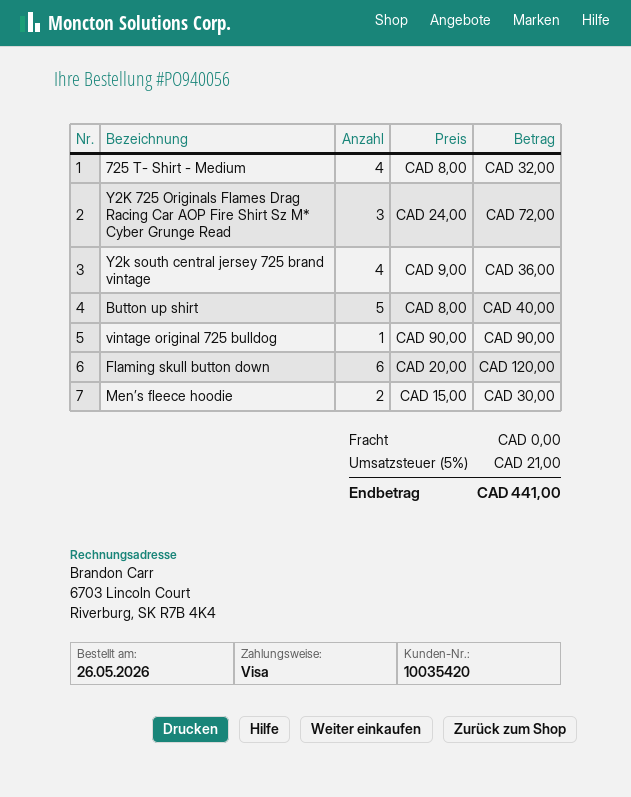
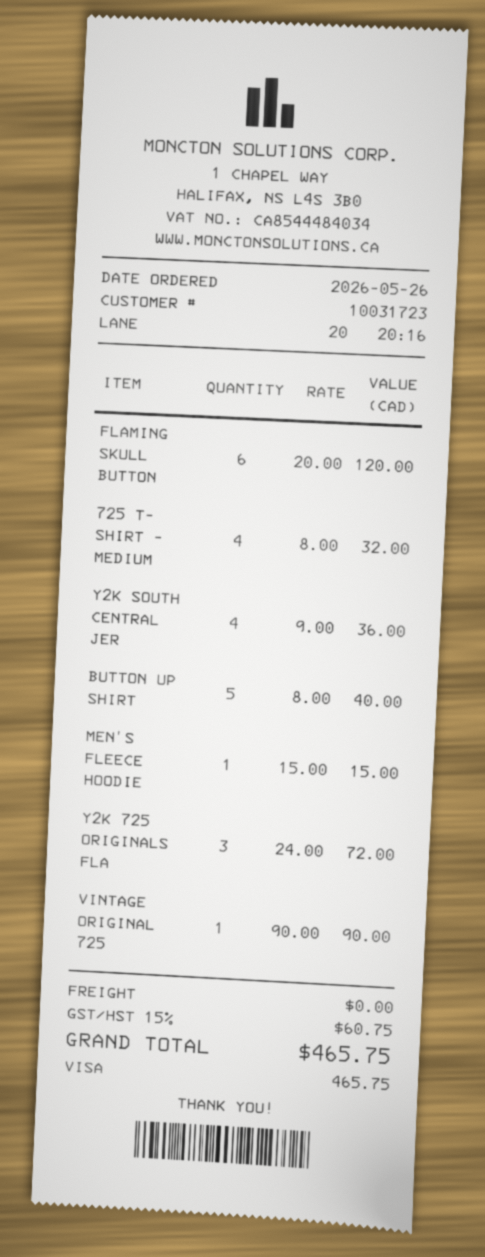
customer number: 10035420 -> 10031723
Men’s fleece hoodie: 2 x 15.00 = 30.00 -> 1 x 15.00 = 15.00
tax: 5% = 21.00 -> 15% = 60.75
total: 441.00 -> 465.75

